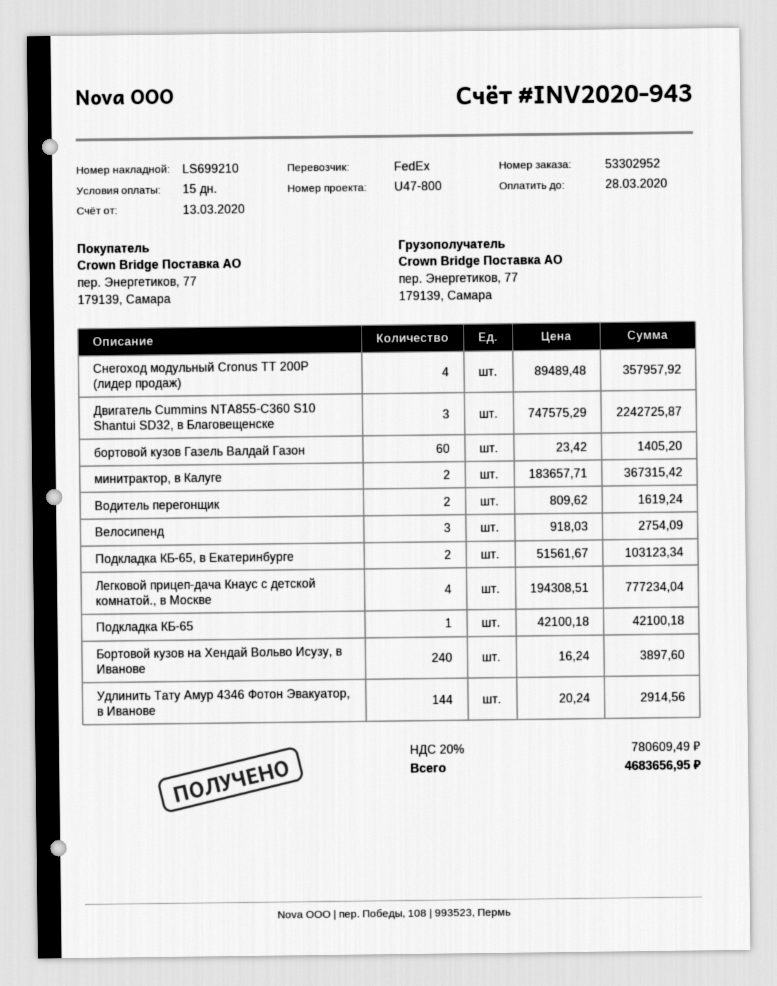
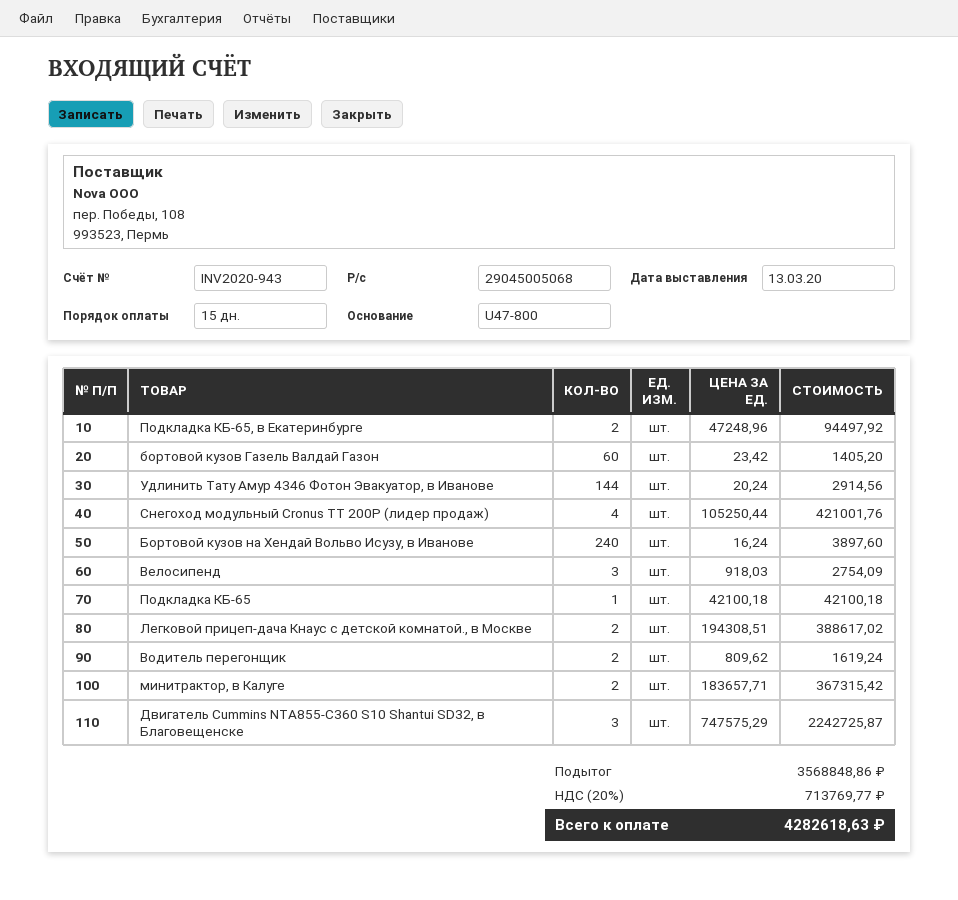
Снегоход модульный Cronus ТТ 200P (лидер продаж): 4 x 89489.48 = 357957.92 -> 4 x 105250.44 = 421001.76
Подкладка КБ-65, в Екатеринбурге: 2 x 51561.67 = 103123.34 -> 2 x 47248.96 = 94497.92
Легковой прицеп-дача Кнаус с детской комнатой., в Москве: 4 x 194308.51 = 777234.04 -> 2 x 194308.51 = 388617.02
tax: 20% = 780609.49 -> 20% = 713769.77
total: 4683656.95 -> 4282618.63

